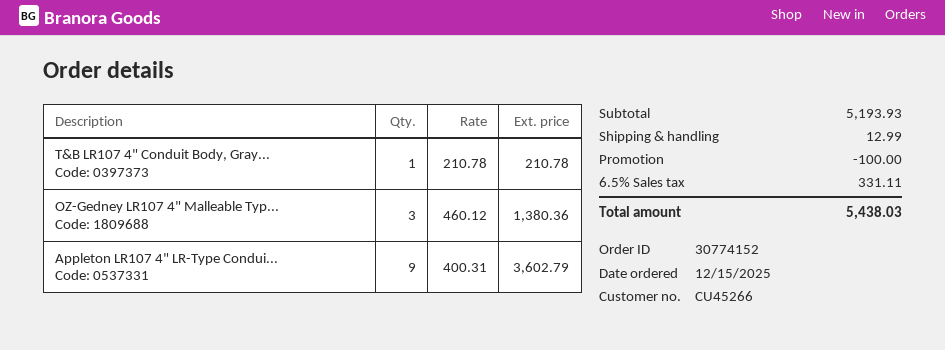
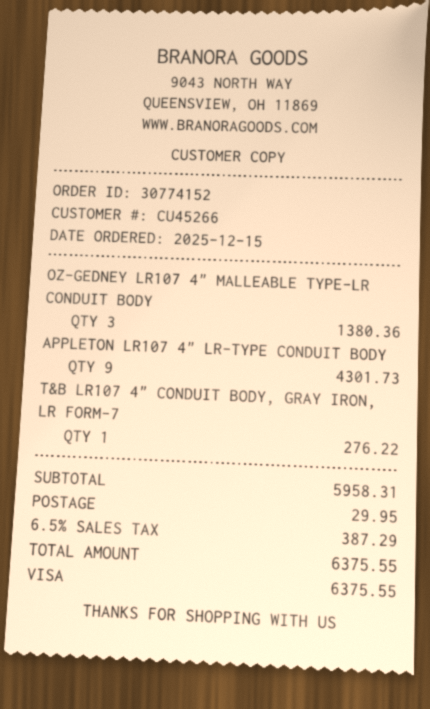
T&B LR107 4" Conduit Body, Gray...: 1 for 210.78 -> 1 for 276.22
Appleton LR107 4" LR-Type Condui...: 9 for 3602.79 -> 9 for 4301.73
subtotal: 5193.93 -> 5958.31
discount: 100.00 -> none
shipping: 12.99 -> 29.95
tax: 6.5% = 331.11 -> 6.5% = 387.29
total: 5438.03 -> 6375.55

